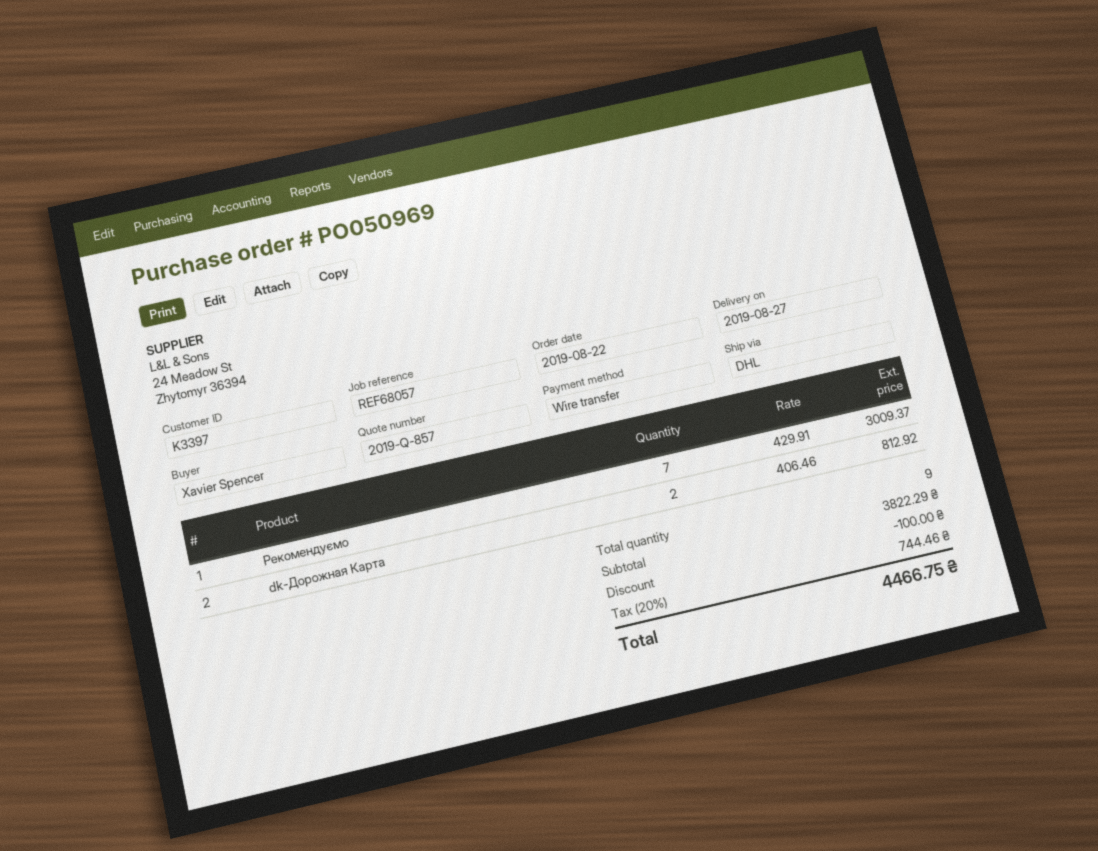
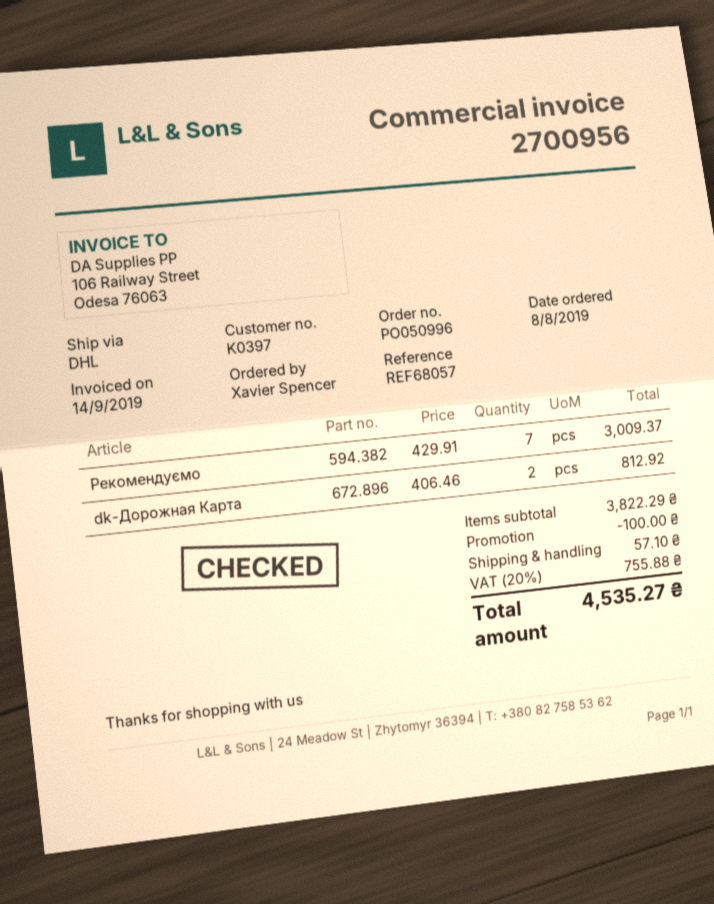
order number: PO050969 -> PO050996
order date: 2019-08-22 -> 2019-08-08
customer number: K3397 -> K0397
shipping: none -> 57.10
tax: 20% = 744.46 -> 20% = 755.88
total: 4466.75 -> 4535.27

